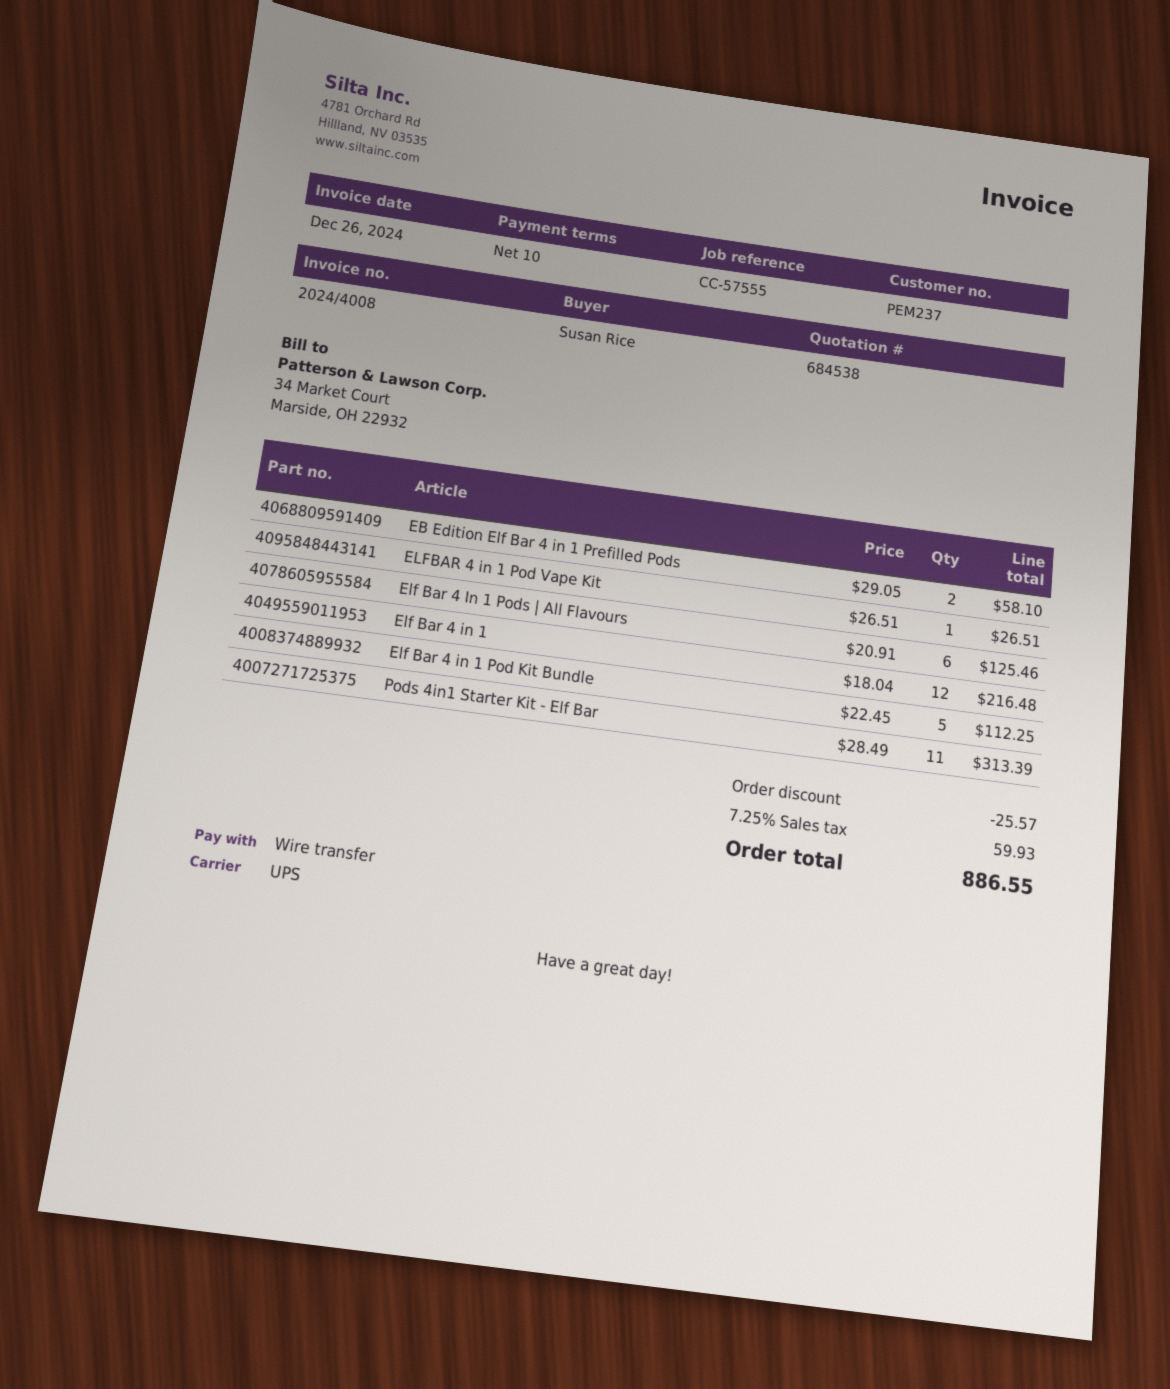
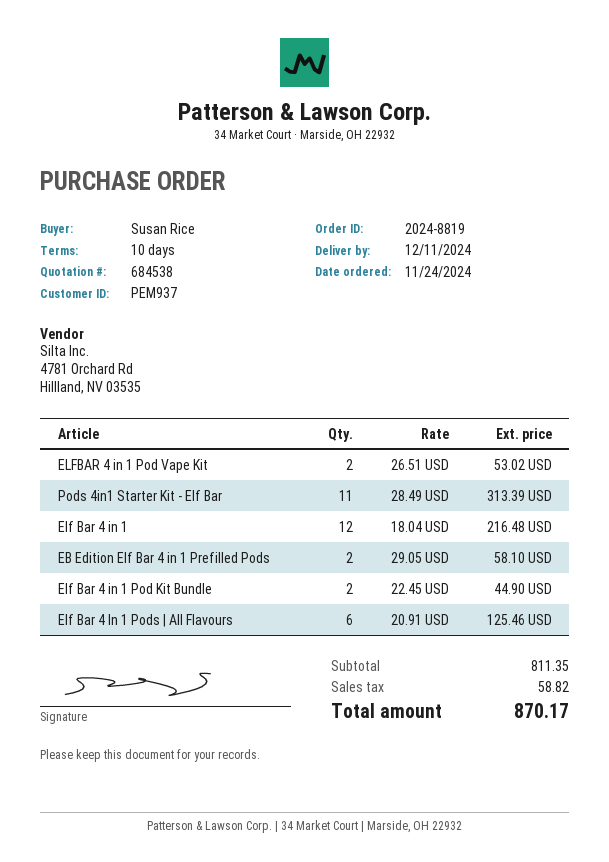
customer number: PEM237 -> PEM937
ELFBAR 4 in 1 Pod Vape Kit: 1 x 26.51 = 26.51 -> 2 x 26.51 = 53.02
Elf Bar 4 in 1 Pod Kit Bundle: 5 x 22.45 = 112.25 -> 2 x 22.45 = 44.90
discount: 25.57 -> none
tax: 59.93 -> 58.82
total: 886.55 -> 870.17

